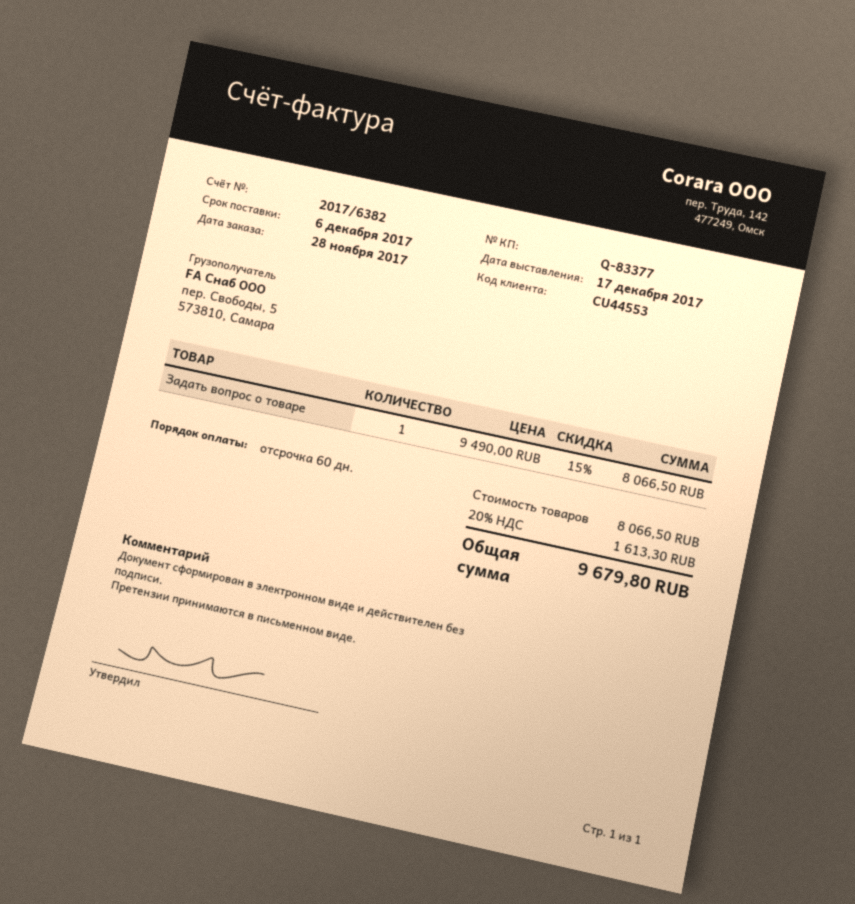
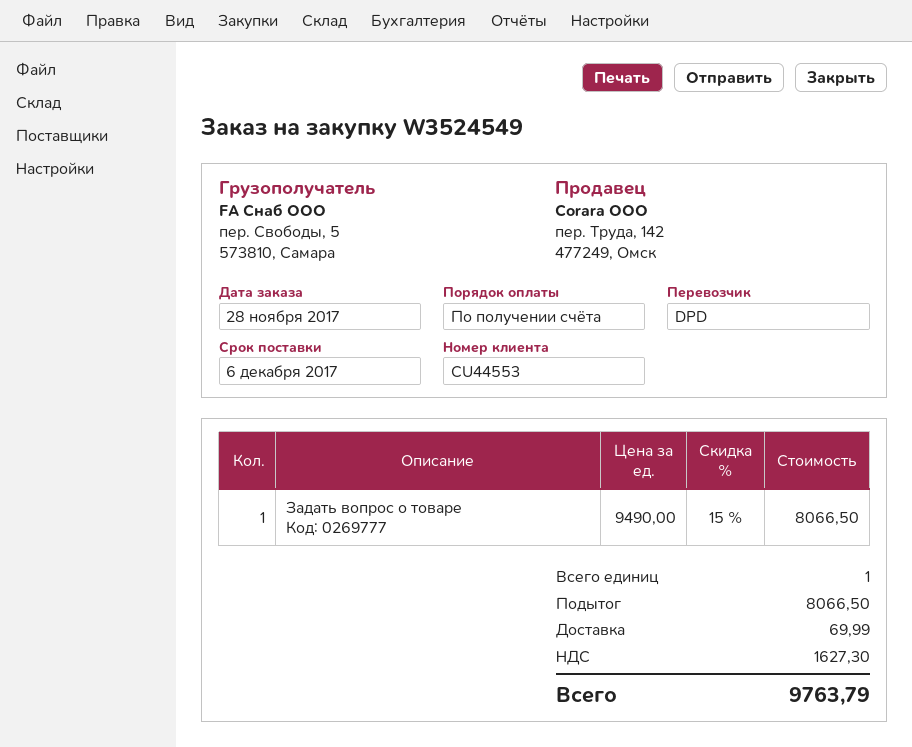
payment terms: 60 days -> on receipt
shipping: none -> 69.99
tax: 1613.30 -> 1627.30
total: 9679.80 -> 9763.79

